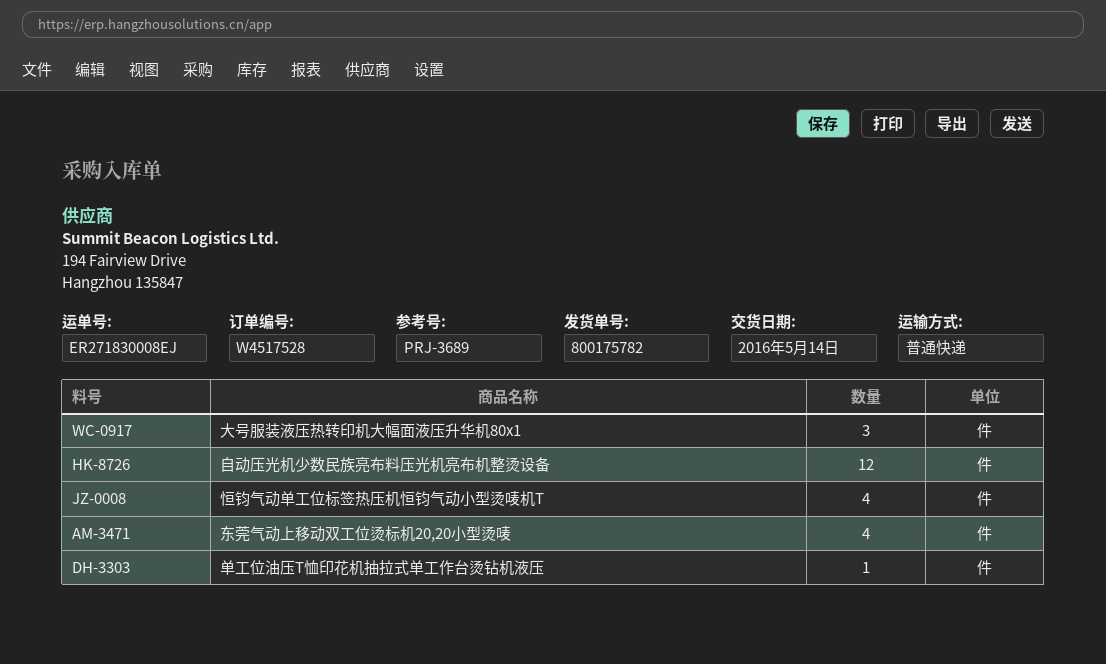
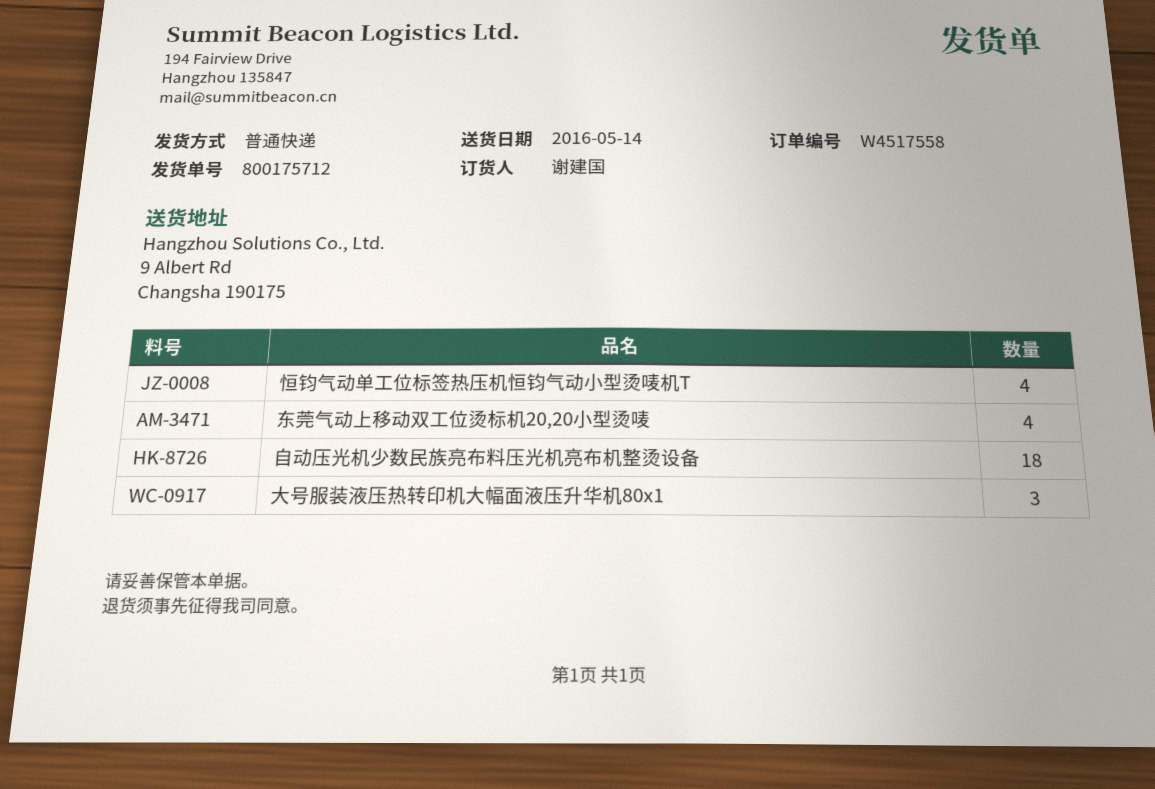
order number: W4517528 -> W4517558
delivery note number: 800175782 -> 800175712
自动压光机少数民族亮布料压光机亮布机整烫设备: 12 -> 18
单工位油压T恤印花机抽拉式单工作台烫钻机液压: 1 -> none

